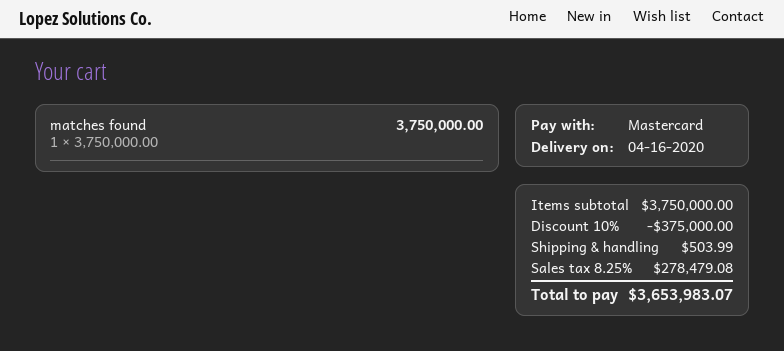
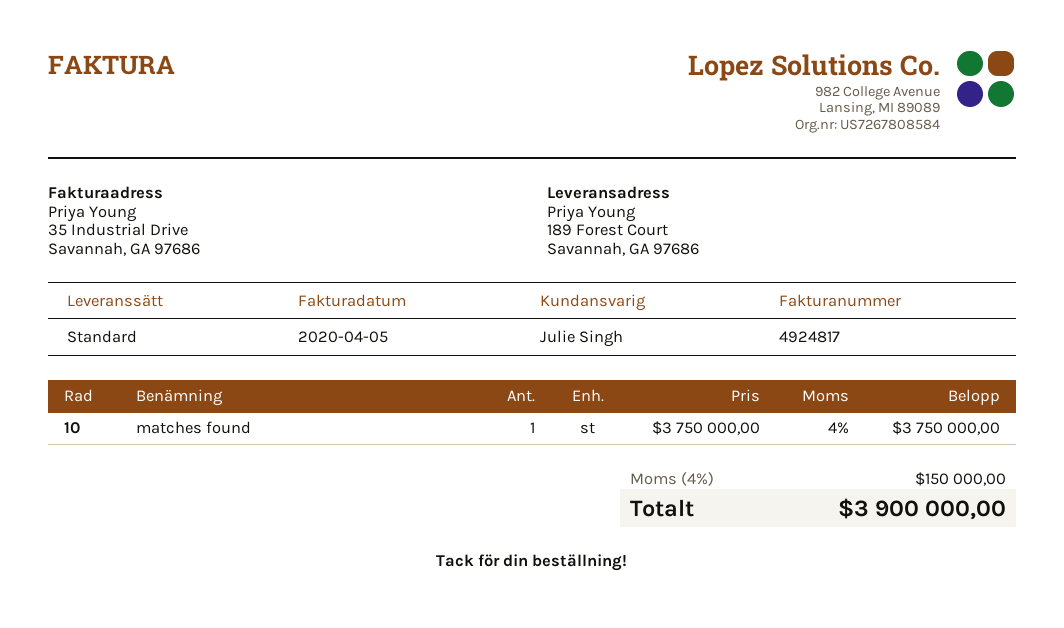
discount: 10% = 375000.00 -> none
shipping: 503.99 -> none
tax: 8.25% = 278479.08 -> 4% = 150000.00
total: 3653983.07 -> 3900000.00

